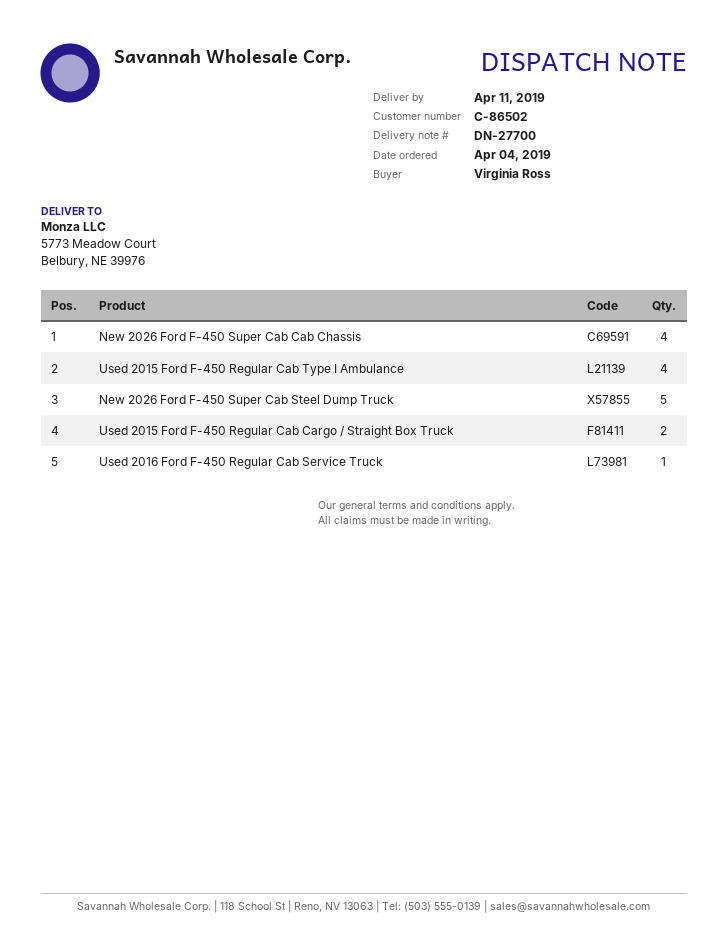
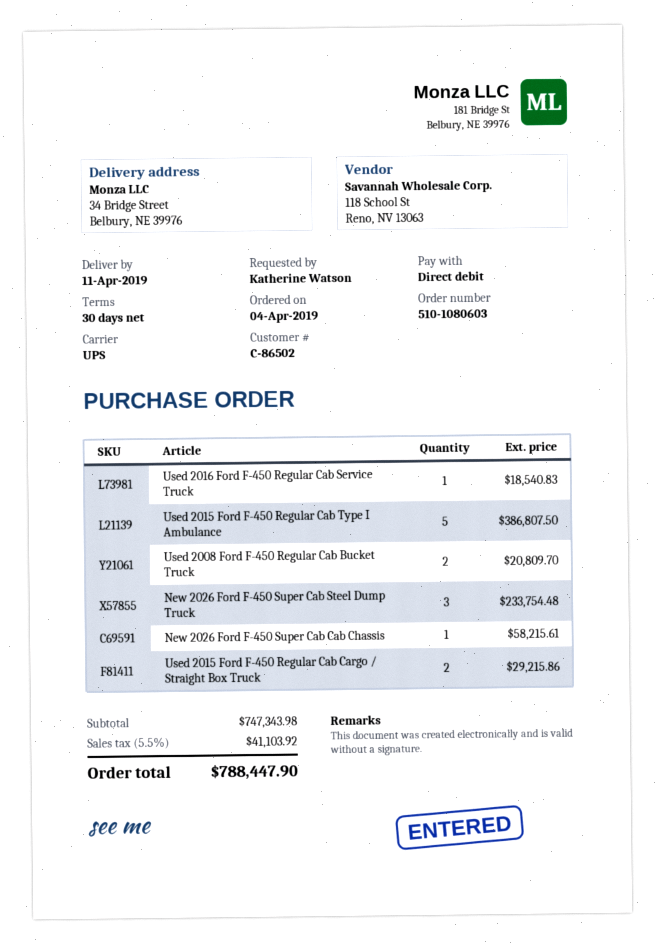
ordered by: Virginia Ross -> Katherine Watson
ship to: 5773 Meadow Court, Belbury, NE 39976 -> 34 Bridge Street, Belbury, NE 39976
New 2026 Ford F-450 Super Cab Cab Chassis: 4 -> 1
Used 2015 Ford F-450 Regular Cab Type I Ambulance: 4 -> 5
New 2026 Ford F-450 Super Cab Steel Dump Truck: 5 -> 3
Used 2008 Ford F-450 Regular Cab Bucket Truck: none -> 2

